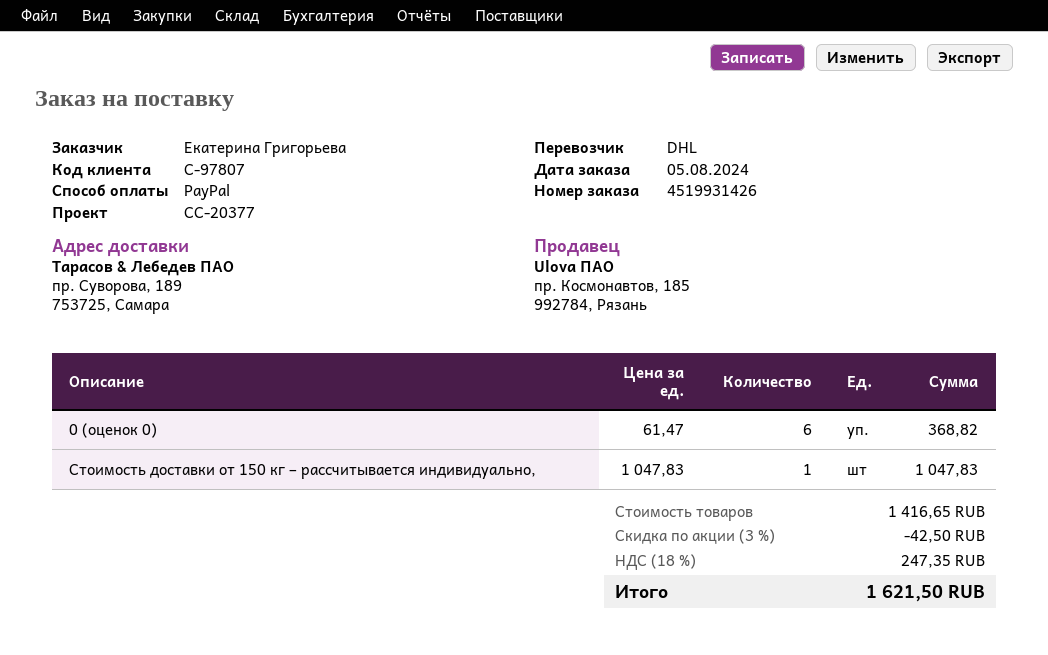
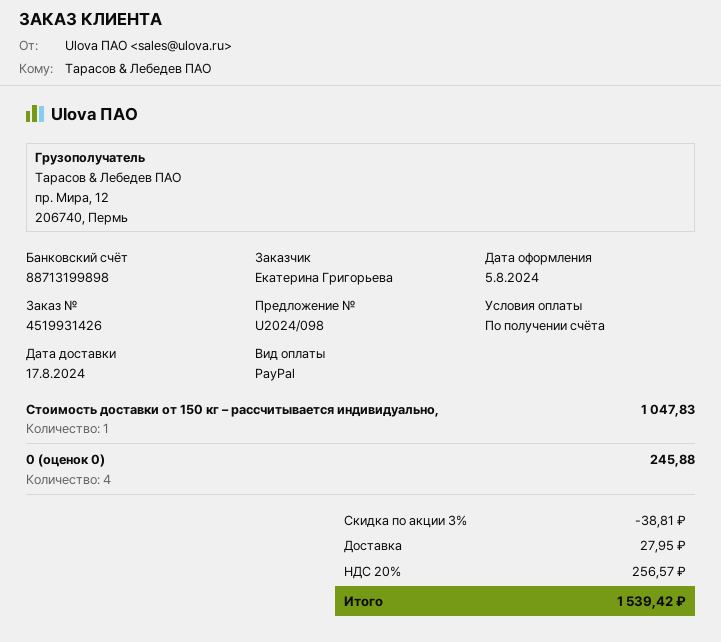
ship to: пр. Суворова, 189, 753725, Самара -> пр. Мира, 12, 206740, Пермь
0 (оценок 0): 6 for 368.82 -> 4 for 245.88
discount: 3% = 42.50 -> 3% = 38.81
shipping: none -> 27.95
tax: 18% = 247.35 -> 20% = 256.57
total: 1621.50 -> 1539.42

